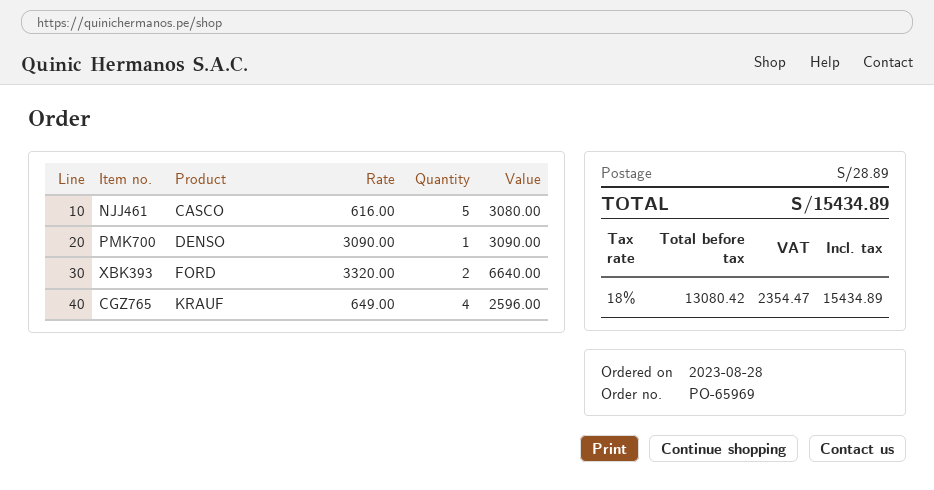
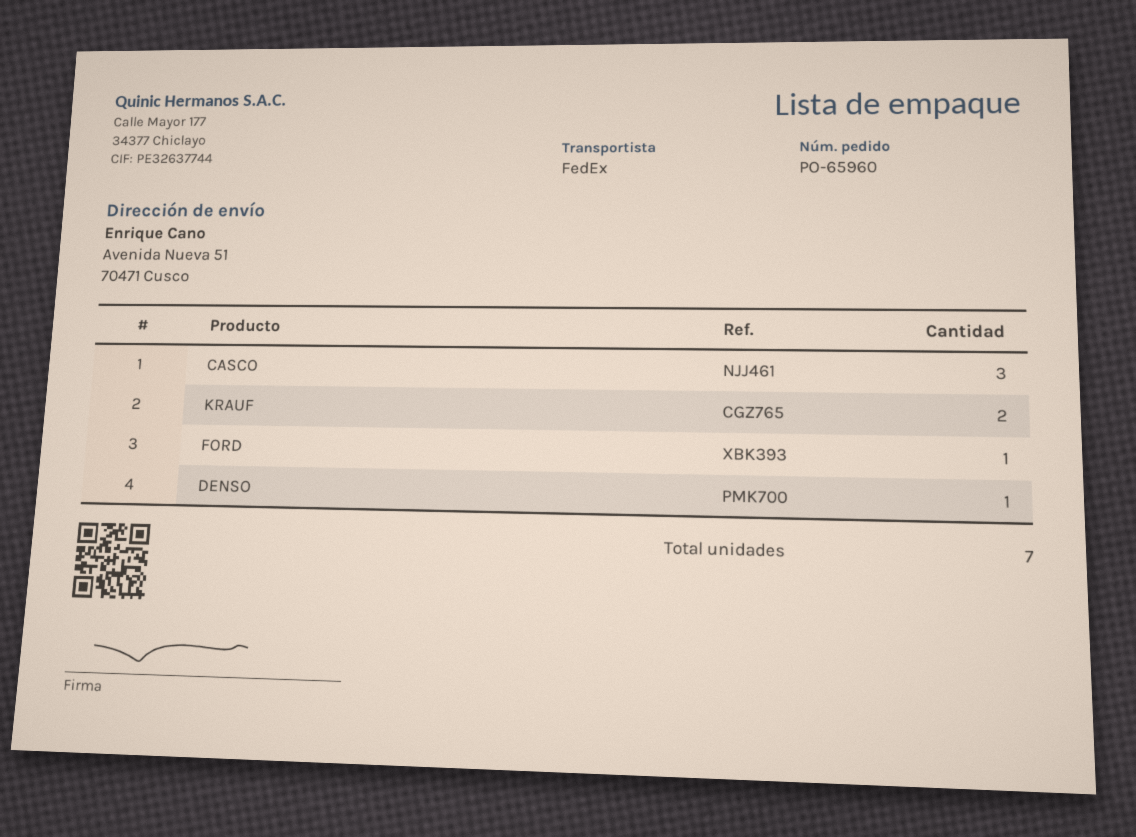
order number: PO-65969 -> PO-65960
CASCO: 5 -> 3
FORD: 2 -> 1
KRAUF: 4 -> 2

